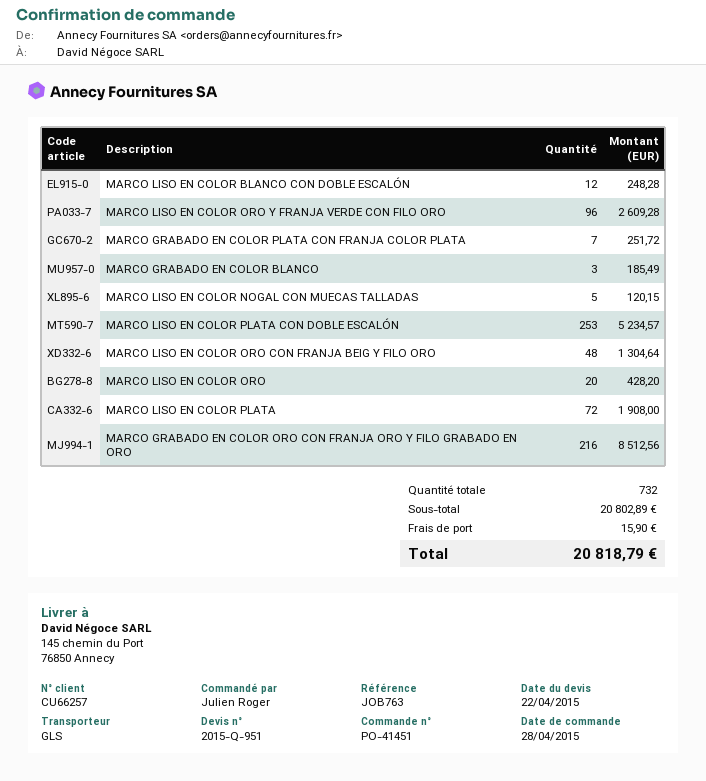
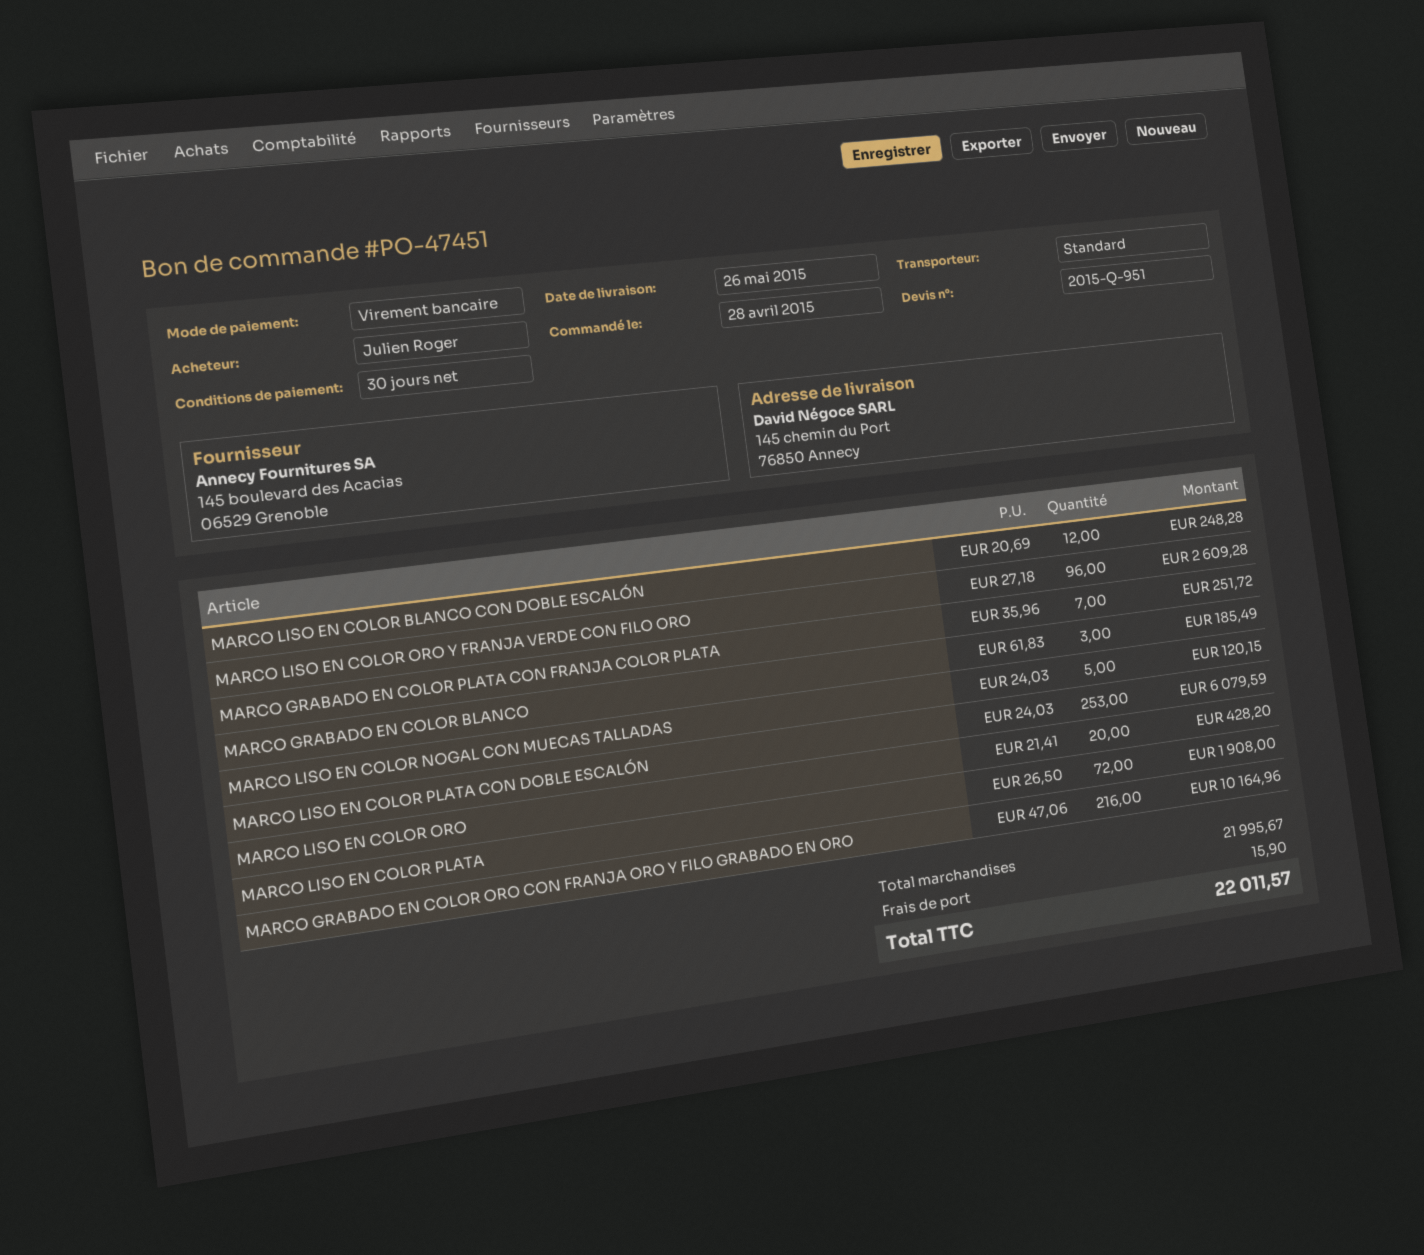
order number: PO-41451 -> PO-47451
shipping method: GLS -> standard
MARCO LISO EN COLOR PLATA CON DOBLE ESCALÓN: 253 for 5234.57 -> 253 for 6079.59
MARCO LISO EN COLOR ORO CON FRANJA BEIG Y FILO ORO: 48 for 1304.64 -> none
MARCO GRABADO EN COLOR ORO CON FRANJA ORO Y FILO GRABADO EN ORO: 216 for 8512.56 -> 216 for 10164.96
subtotal: 20802.89 -> 21995.67
total: 20818.79 -> 22011.57

